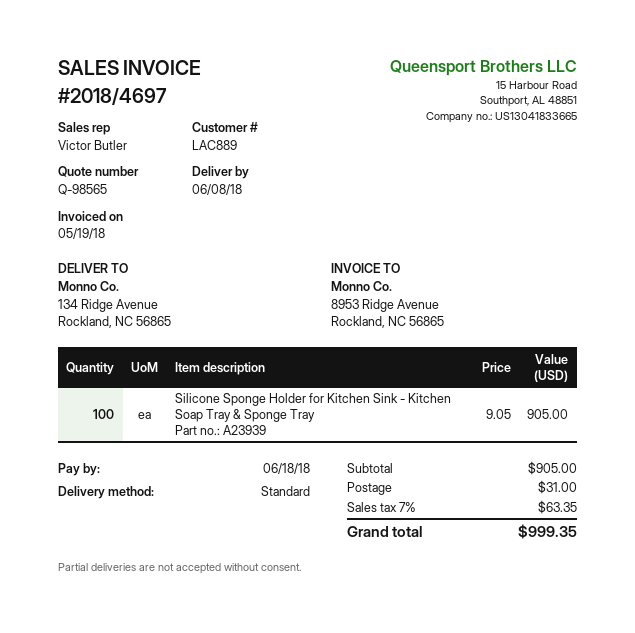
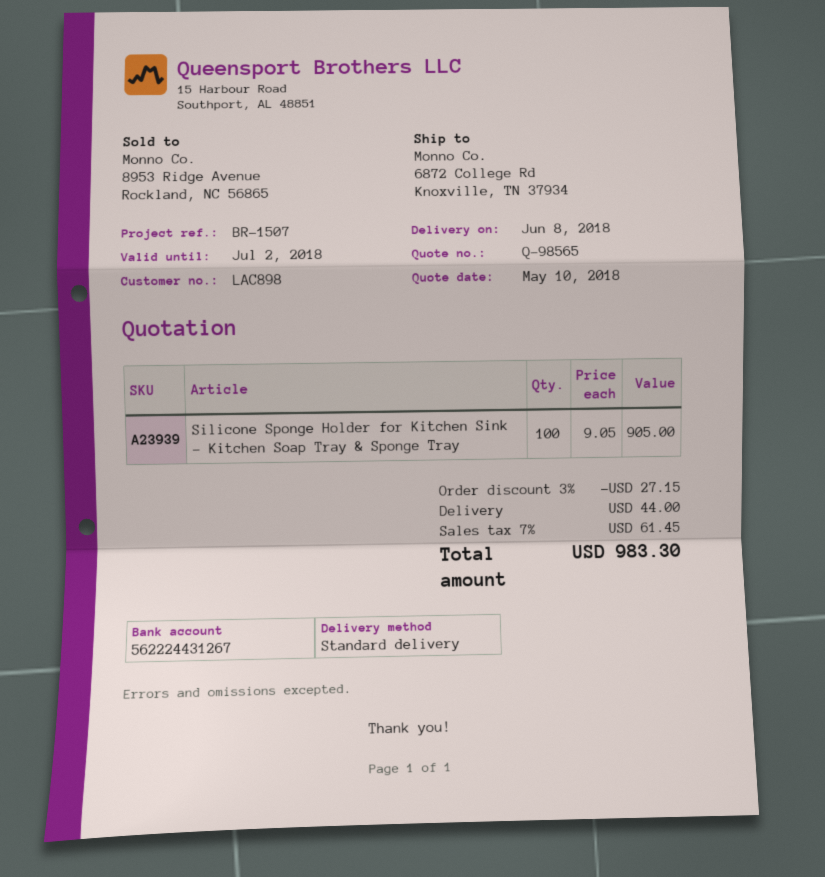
customer number: LAC889 -> LAC898
ship to: 134 Ridge Avenue, Rockland, NC 56865 -> 6872 College Rd, Knoxville, TN 37934
discount: none -> 3% = 27.15
shipping: 31.00 -> 44.00
tax: 7% = 63.35 -> 7% = 61.45
total: 999.35 -> 983.30

